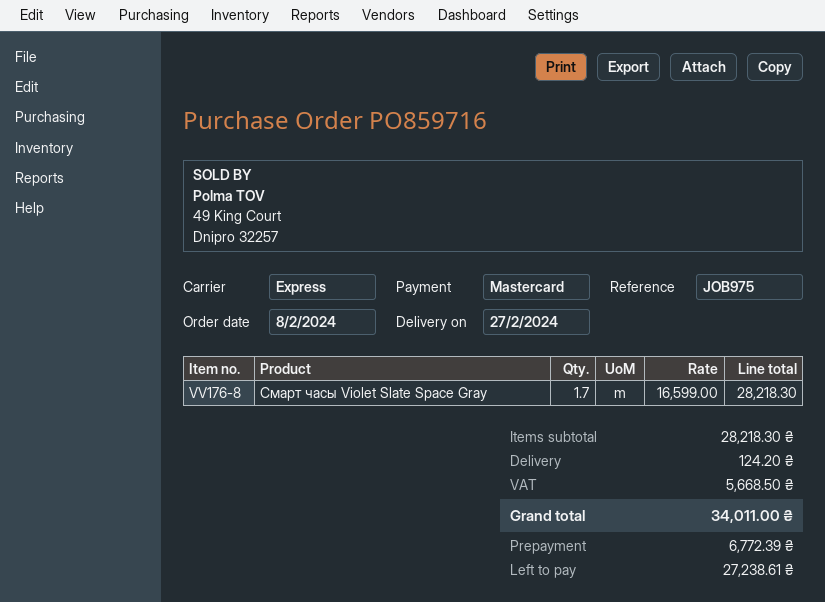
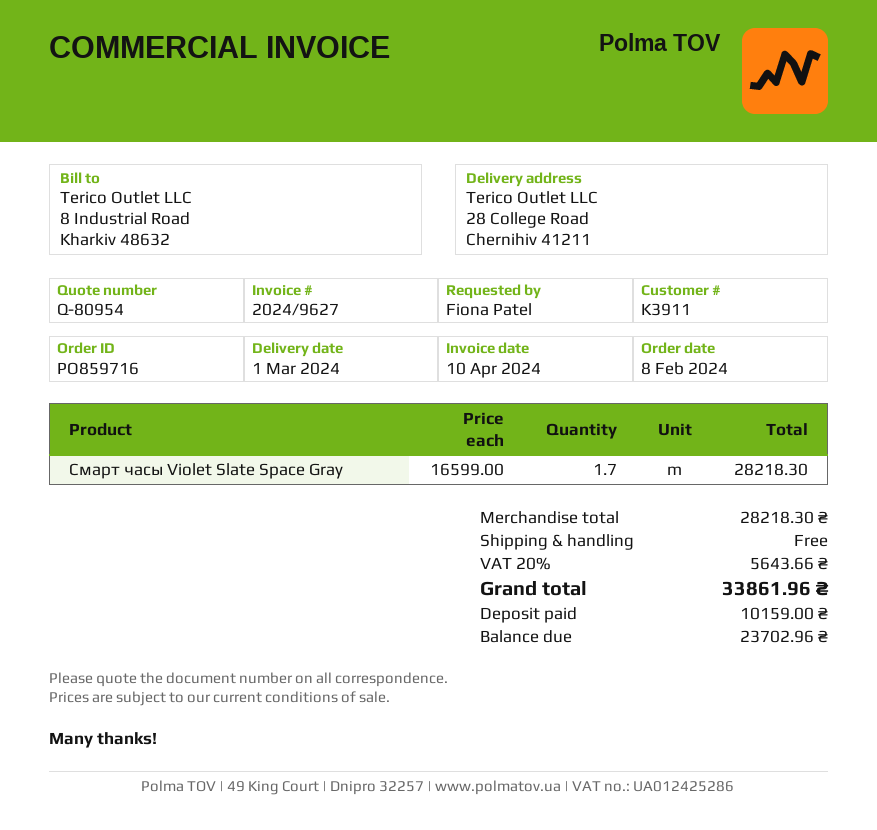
delivery date: 2024-02-27 -> 2024-03-01
shipping: 124.20 -> 0.00
tax: 5668.50 -> 5643.66
total: 34011.00 -> 33861.96
deposit: 6772.39 -> 10159.00
balance: 27238.61 -> 23702.96

